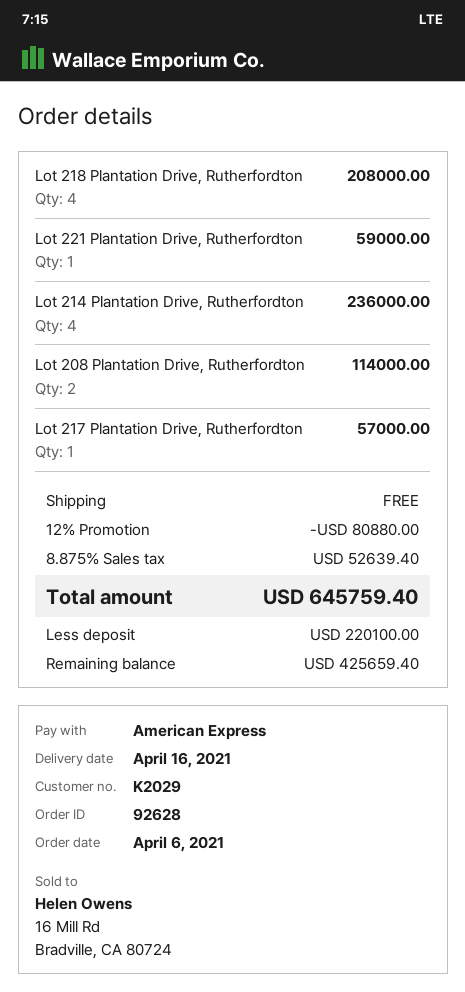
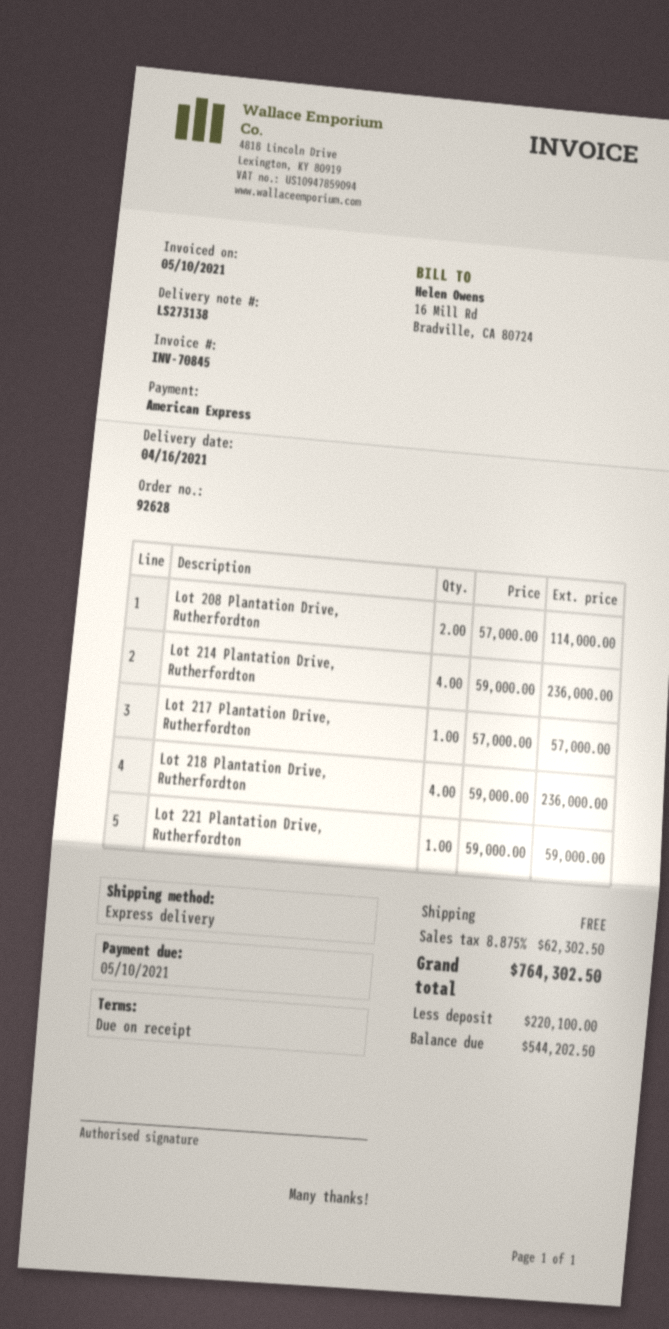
Lot 218 Plantation Drive, Rutherfordton: 4 for 208000.00 -> 4 for 236000.00
discount: 12% = 80880.00 -> none
tax: 8.875% = 52639.40 -> 8.875% = 62302.50
total: 645759.40 -> 764302.50
balance: 425659.40 -> 544202.50

